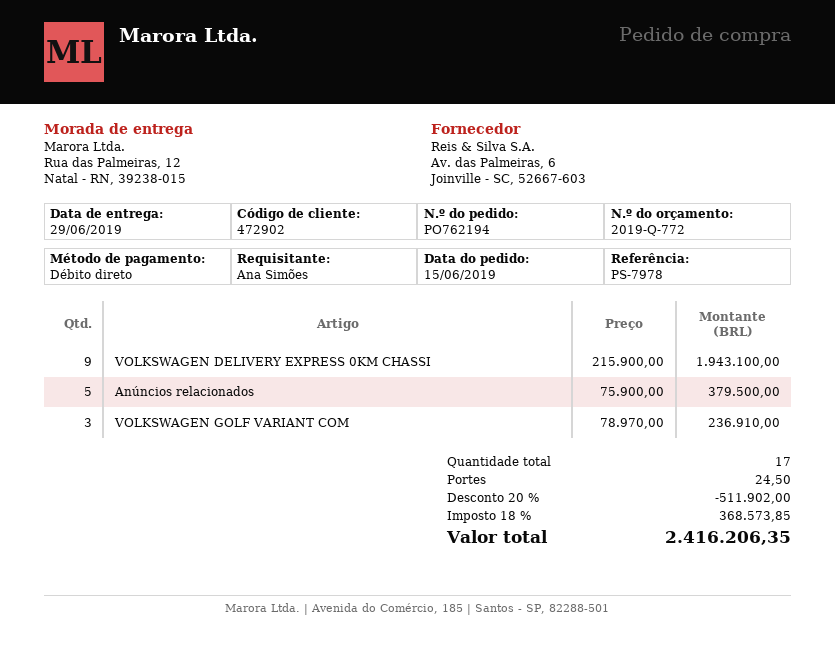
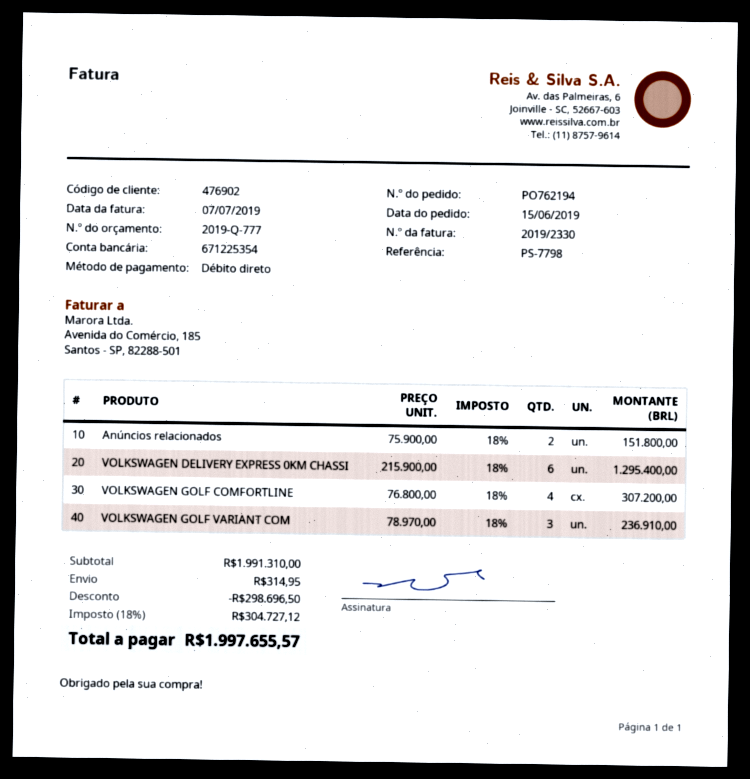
quote number: 2019-Q-772 -> 2019-Q-777
customer number: 472902 -> 476902
reference: PS-7978 -> PS-7798
VOLKSWAGEN DELIVERY EXPRESS 0KM CHASSI: 9 x 215900.00 = 1943100.00 -> 6 x 215900.00 = 1295400.00
Anúncios relacionados: 5 x 75900.00 = 379500.00 -> 2 x 75900.00 = 151800.00
VOLKSWAGEN GOLF COMFORTLINE: none -> 4 x 76800.00 = 307200.00
discount: 511902.00 -> 298696.50
shipping: 24.50 -> 314.95
tax: 18% = 368573.85 -> 18% = 304727.12
total: 2416206.35 -> 1997655.57

